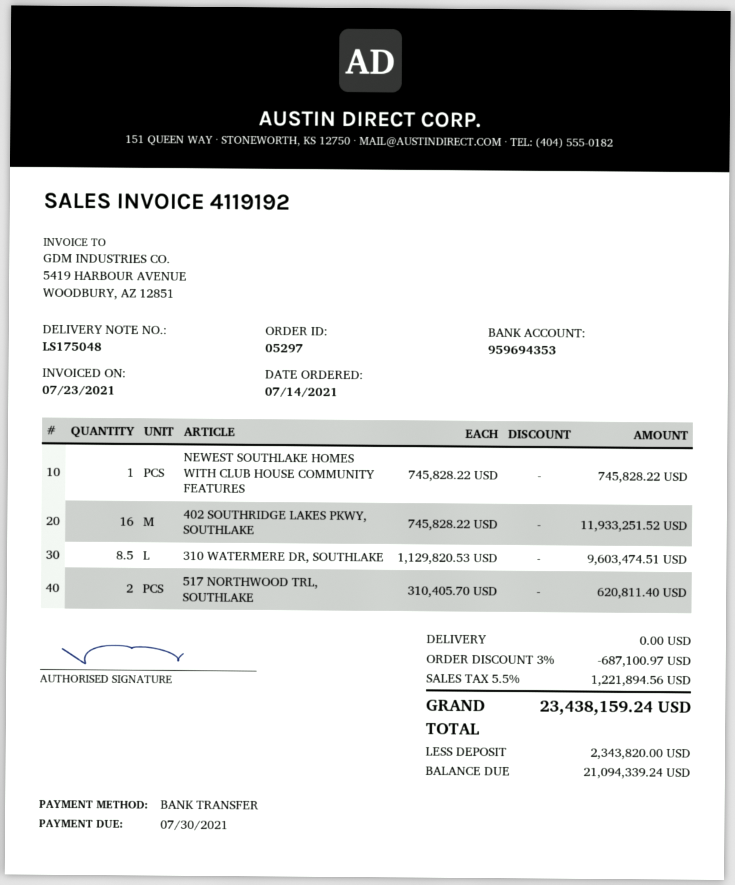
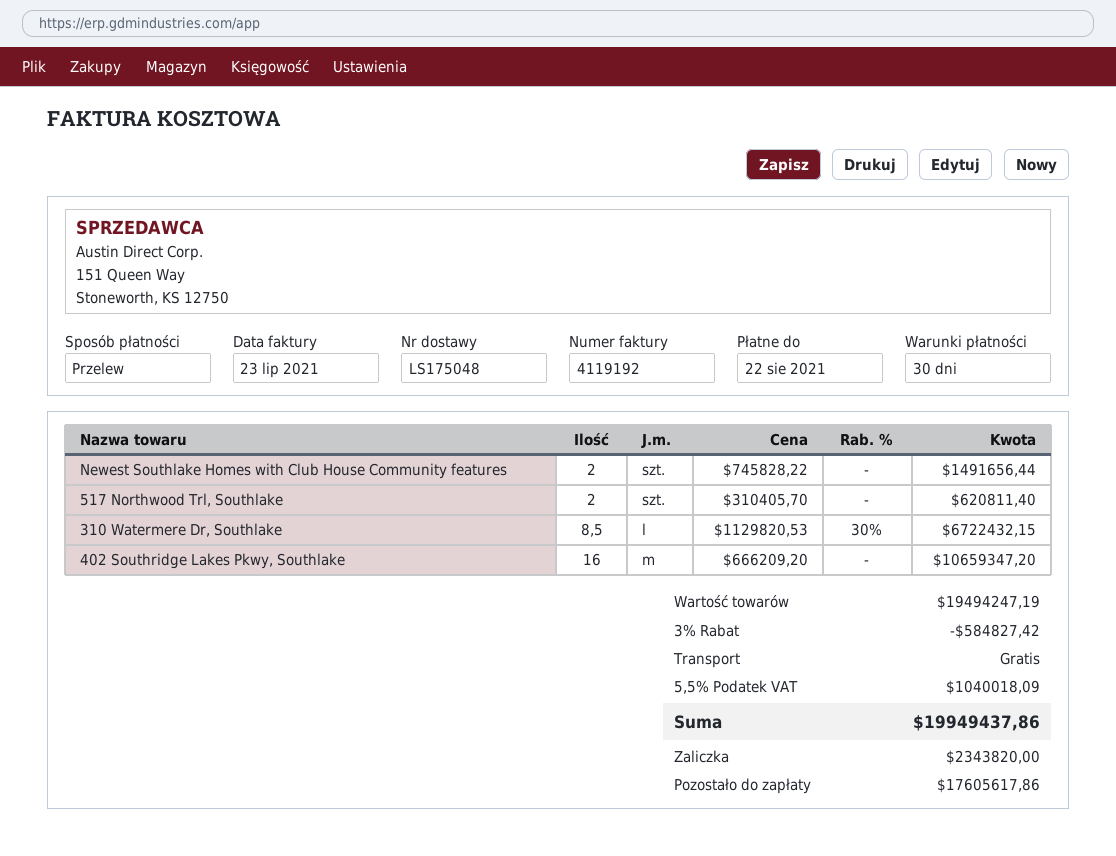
due date: 2021-07-30 -> 2021-08-22
NEWEST SOUTHLAKE HOMES WITH CLUB HOUSE COMMUNITY FEATURES: 1 x 745828.22 = 745828.22 -> 2 x 745828.22 = 1491656.44
402 SOUTHRIDGE LAKES PKWY, SOUTHLAKE: 16 x 745828.22 = 11933251.52 -> 16 x 666209.20 = 10659347.20
310 WATERMERE DR, SOUTHLAKE: 8.5 x 1129820.53 = 9603474.51 -> 8.5 x 1129820.53 - 30% = 6722432.15
discount: 3% = 687100.97 -> 3% = 584827.42
tax: 5.5% = 1221894.56 -> 5.5% = 1040018.09
total: 23438159.24 -> 19949437.86
balance: 21094339.24 -> 17605617.86

